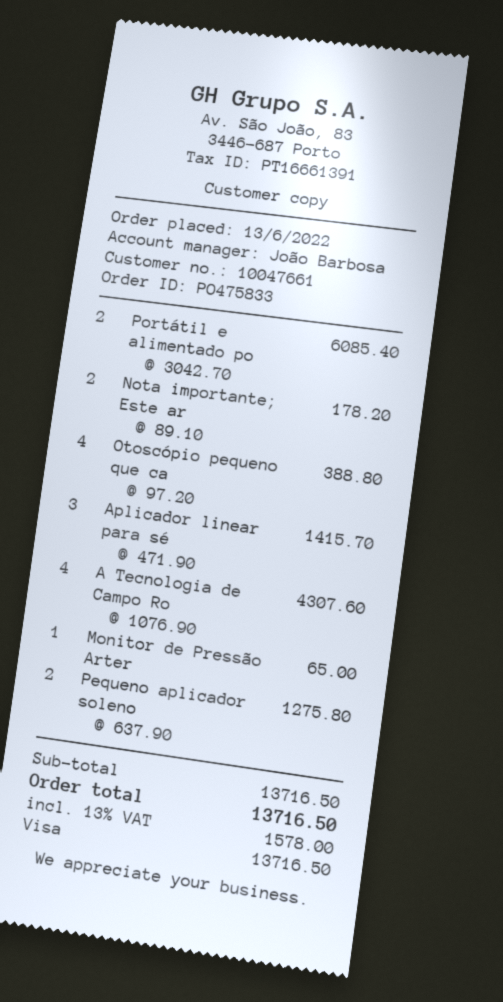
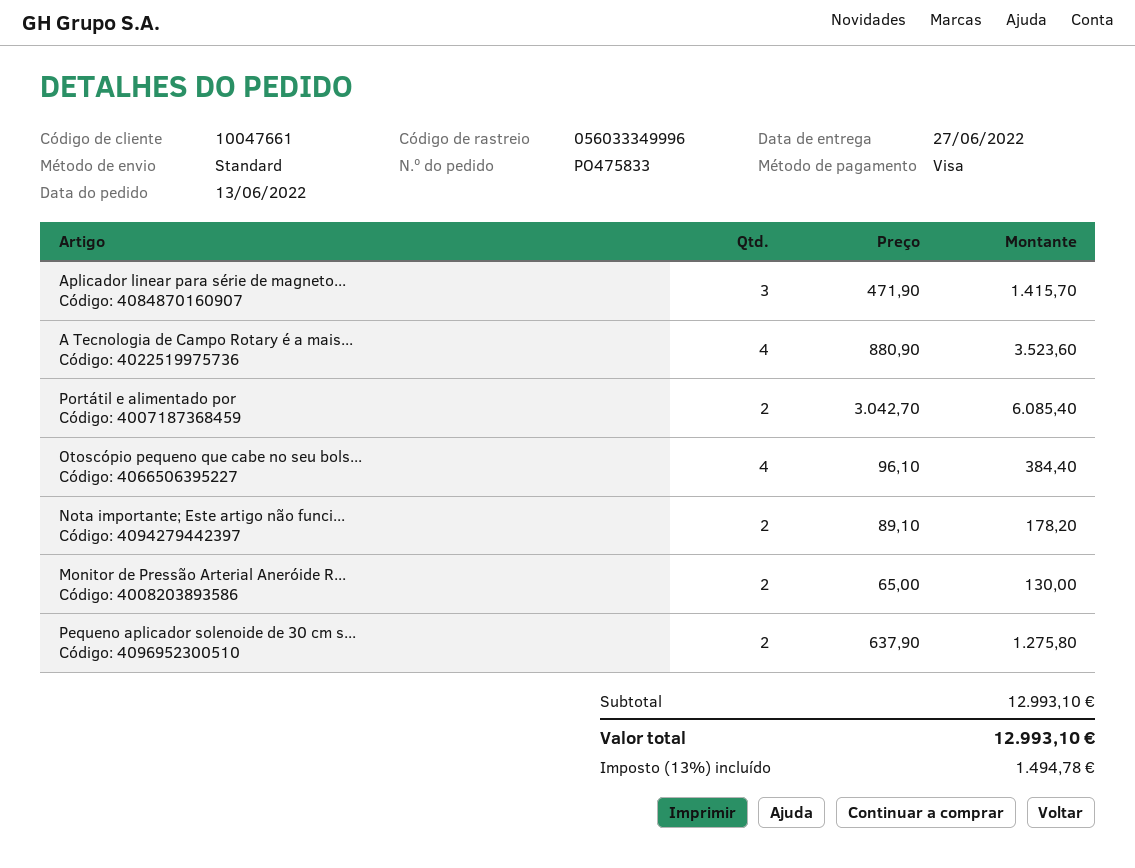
Otoscópio pequeno que ca: 4 x 97.20 = 388.80 -> 4 x 96.10 = 384.40
A Tecnologia de Campo Ro: 4 x 1076.90 = 4307.60 -> 4 x 880.90 = 3523.60
Monitor de Pressão Arter: 1 x 65.00 = 65.00 -> 2 x 65.00 = 130.00
subtotal: 13716.50 -> 12993.10
tax: 13% = 1578.00 -> 13% = 1494.78
total: 13716.50 -> 12993.10

